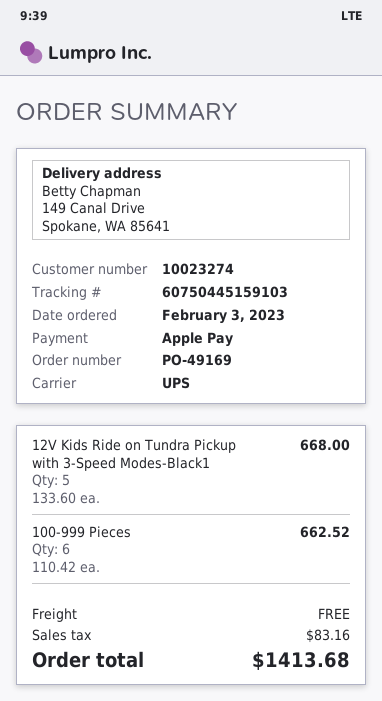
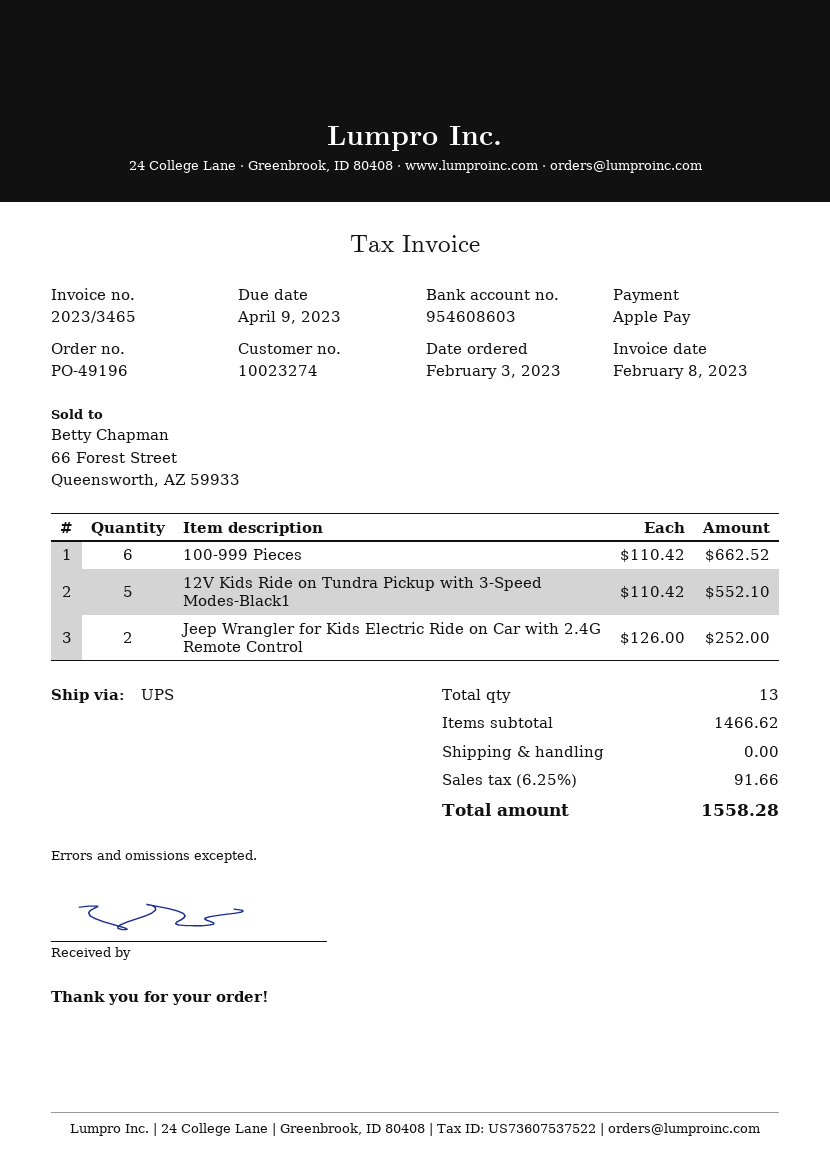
order number: PO-49169 -> PO-49196
12V Kids Ride on Tundra Pickup with 3-Speed Modes-Black1: 5 x 133.60 = 668.00 -> 5 x 110.42 = 552.10
Jeep Wrangler for Kids Electric Ride on Car with 2.4G Remote Control: none -> 2 x 126.00 = 252.00
tax: 83.16 -> 91.66
total: 1413.68 -> 1558.28

